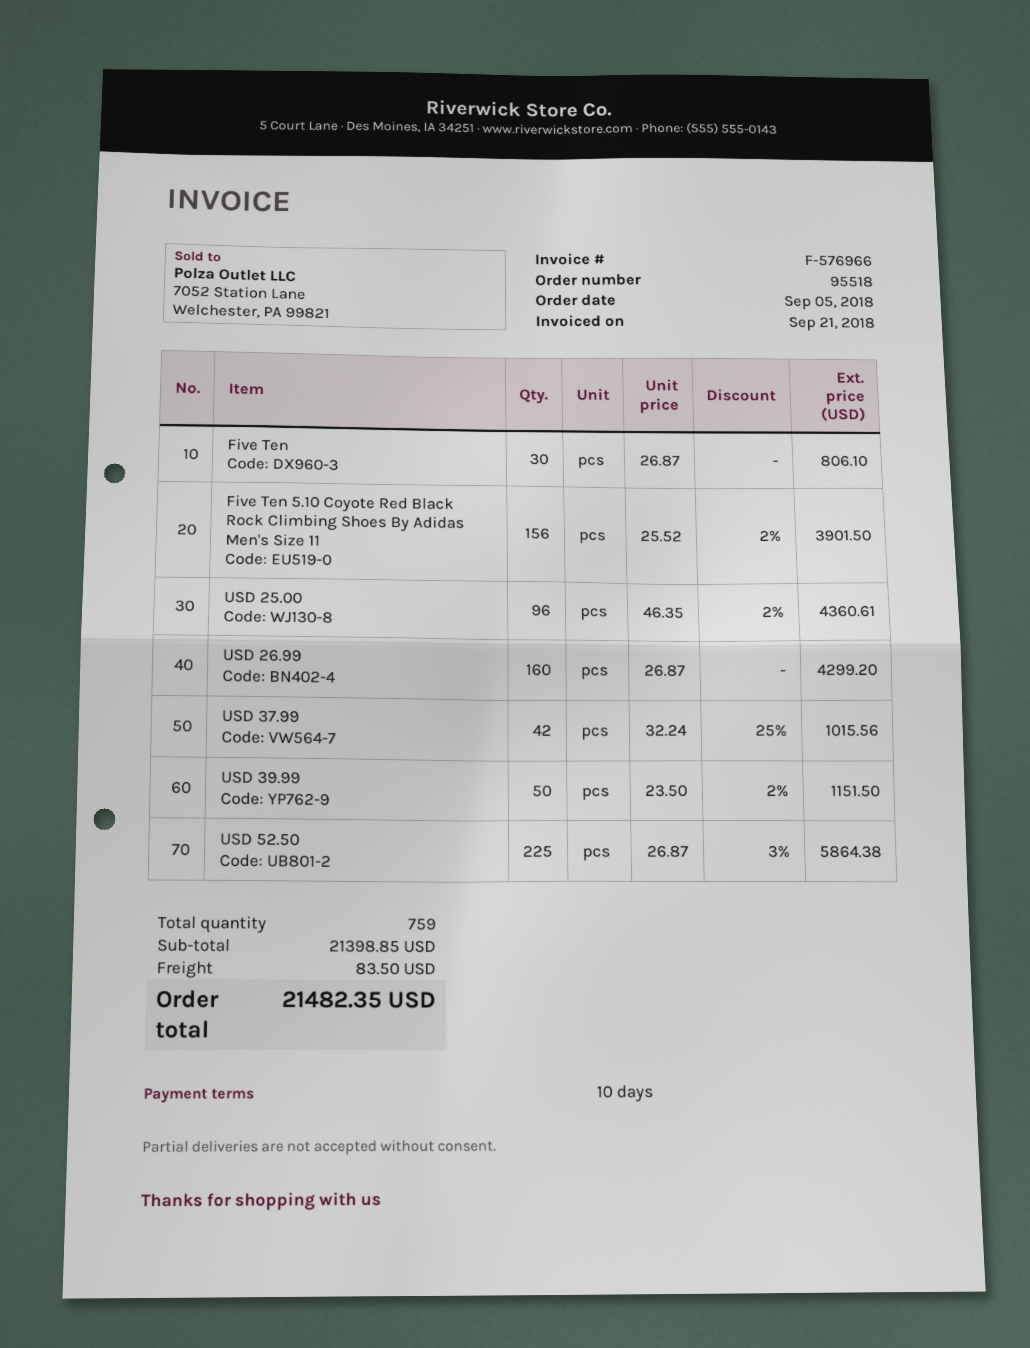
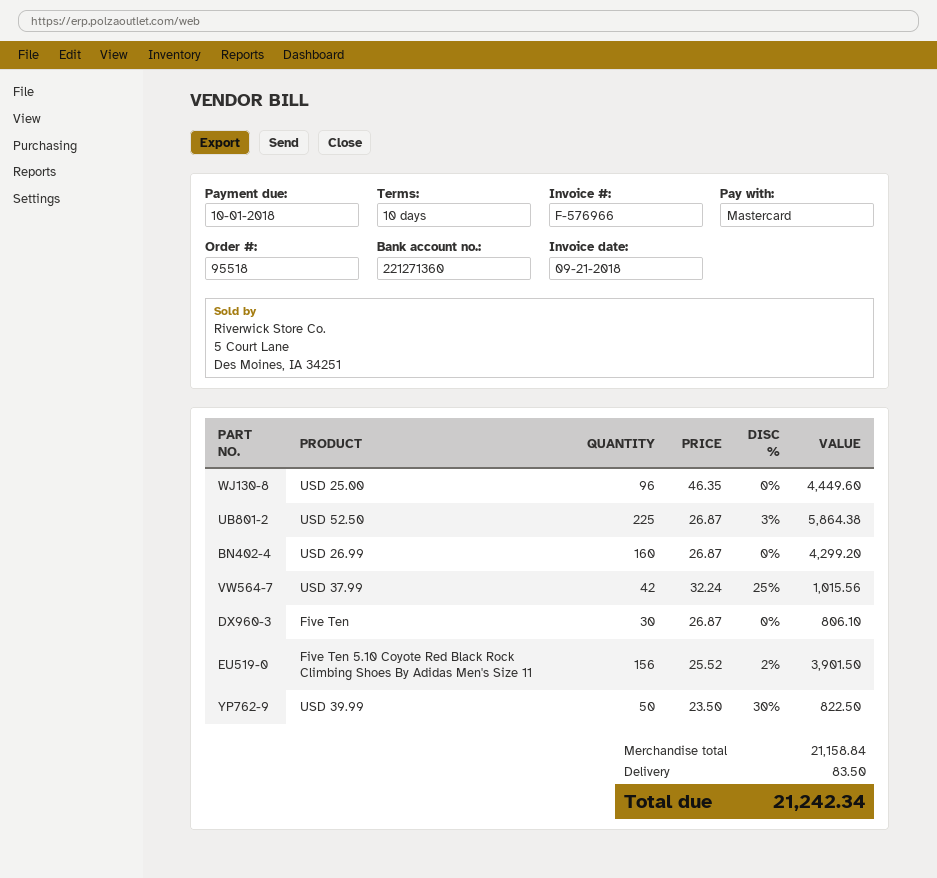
USD 25.00: 96 x 46.35 - 2% = 4360.61 -> 96 x 46.35 = 4449.60
USD 39.99: 50 x 23.50 - 2% = 1151.50 -> 50 x 23.50 - 30% = 822.50
subtotal: 21398.85 -> 21158.84
total: 21482.35 -> 21242.34

